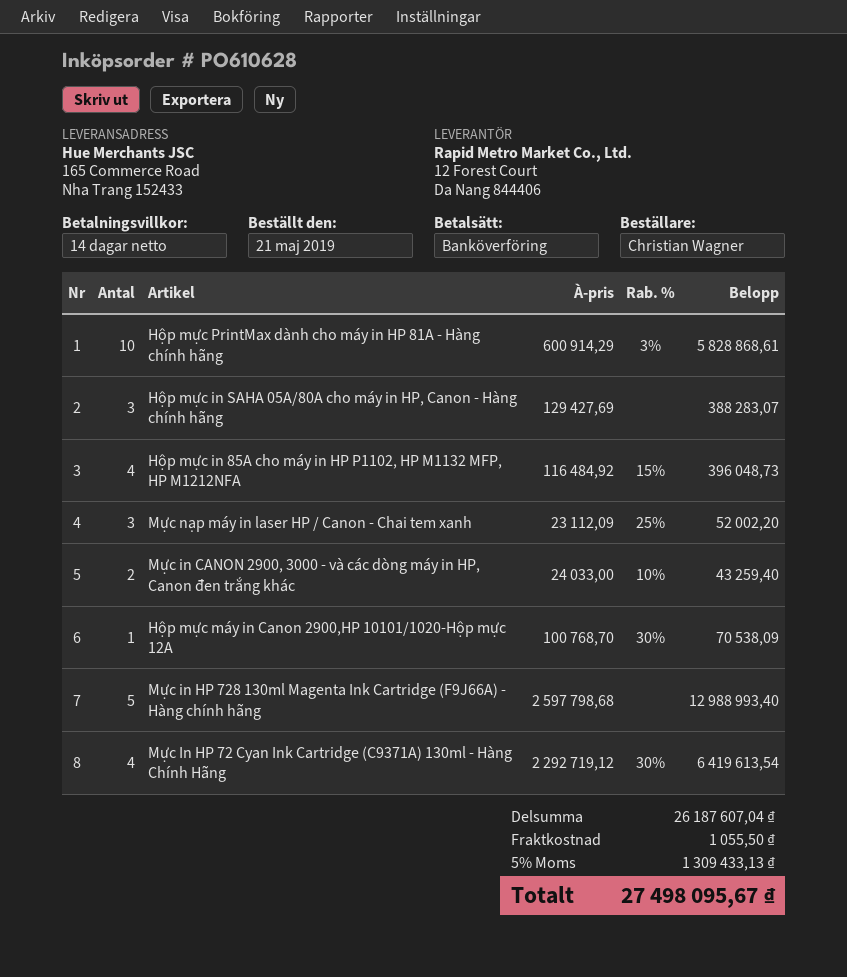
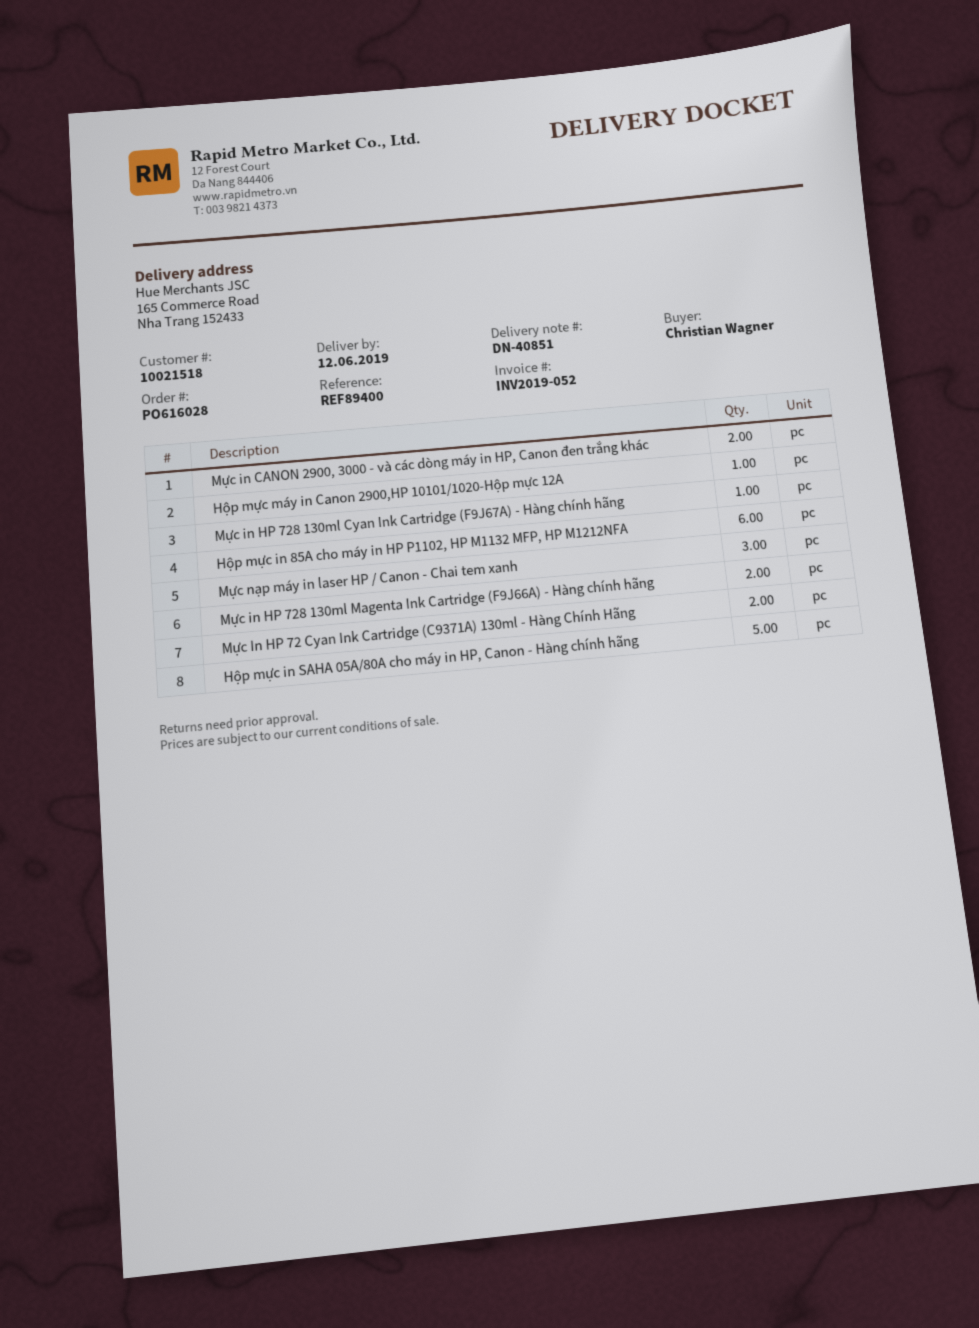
order number: PO610628 -> PO616028
Hộp mực PrintMax dành cho máy in HP 81A - Hàng chính hãng: 10 -> none
Hộp mực in SAHA 05A/80A cho máy in HP, Canon - Hàng chính hãng: 3 -> 5
Hộp mực in 85A cho máy in HP P1102, HP M1132 MFP, HP M1212NFA: 4 -> 6
Mực in HP 728 130ml Magenta Ink Cartridge (F9J66A) - Hàng chính hãng: 5 -> 2
Mực In HP 72 Cyan Ink Cartridge (C9371A) 130ml - Hàng Chính Hãng: 4 -> 2
Mực in HP 728 130ml Cyan Ink Cartridge (F9J67A) - Hàng chính hãng: none -> 1

